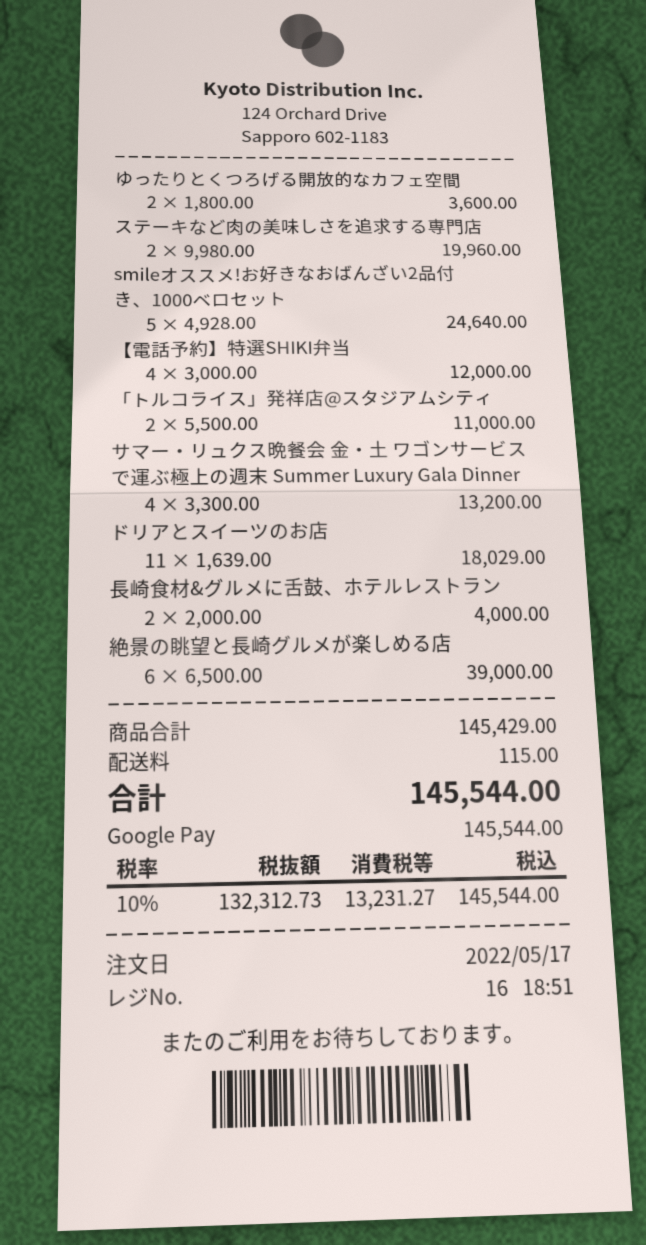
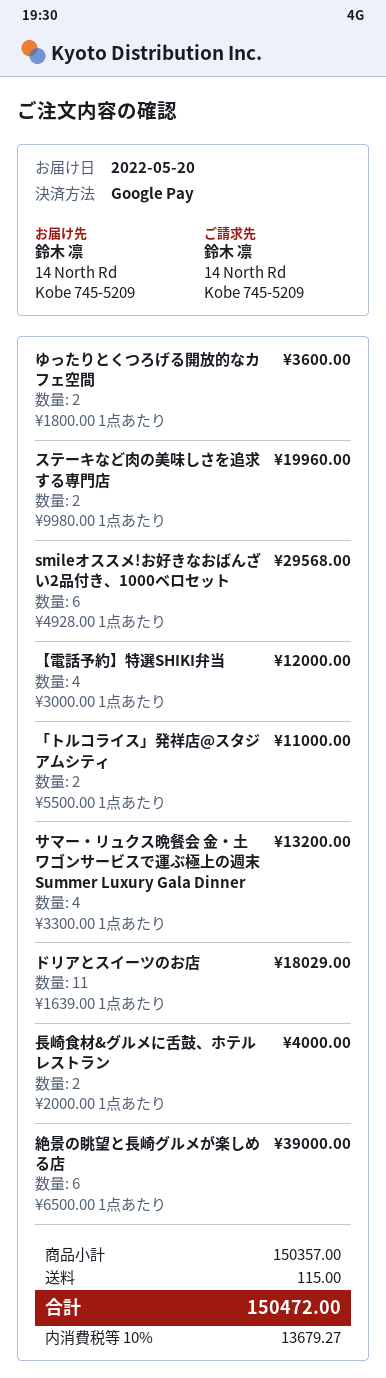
smileオススメ!お好きなおばんざい2品付き、1000ベロセット: 5 x 4928.00 = 24640.00 -> 6 x 4928.00 = 29568.00
subtotal: 145429.00 -> 150357.00
tax: 10% = 13231.27 -> 10% = 13679.27
total: 145544.00 -> 150472.00

